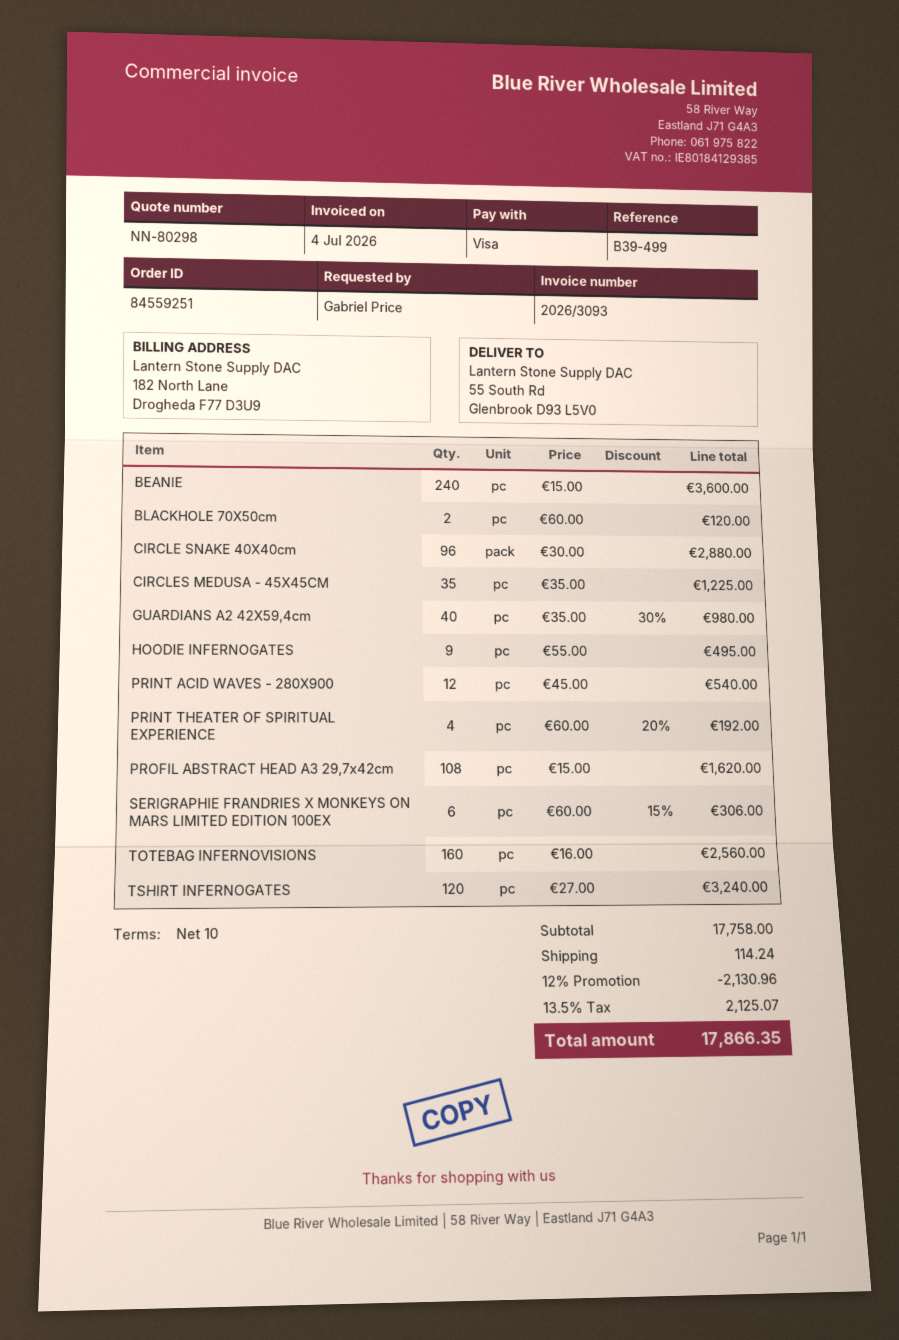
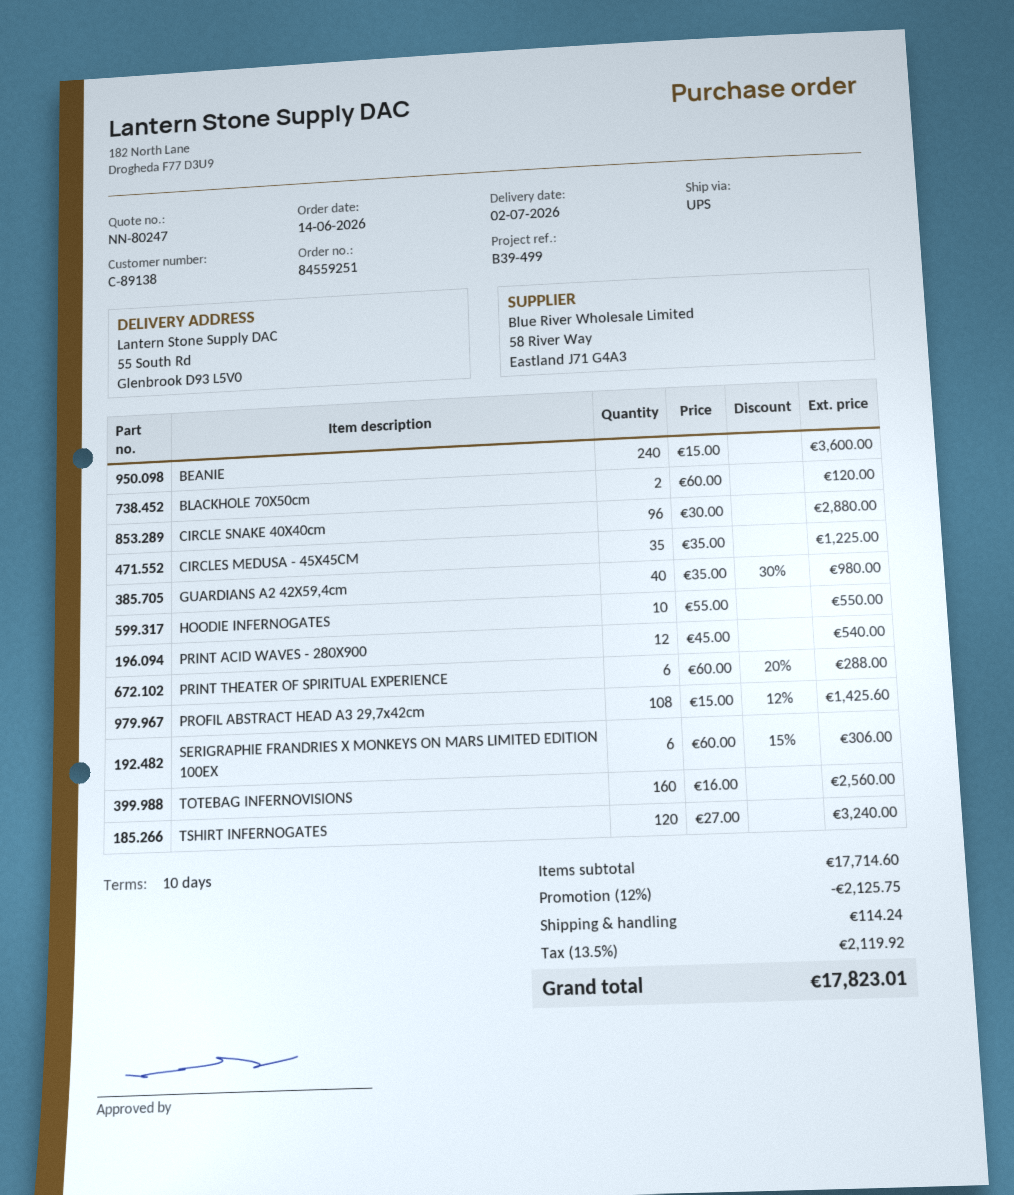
quote number: NN-80298 -> NN-80247
HOODIE INFERNOGATES: 9 x 55.00 = 495.00 -> 10 x 55.00 = 550.00
PRINT THEATER OF SPIRITUAL EXPERIENCE: 4 x 60.00 - 20% = 192.00 -> 6 x 60.00 - 20% = 288.00
PROFIL ABSTRACT HEAD A3 29,7x42cm: 108 x 15.00 = 1620.00 -> 108 x 15.00 - 12% = 1425.60
subtotal: 17758.00 -> 17714.60
discount: 12% = 2130.96 -> 12% = 2125.75
tax: 13.5% = 2125.07 -> 13.5% = 2119.92
total: 17866.35 -> 17823.01

